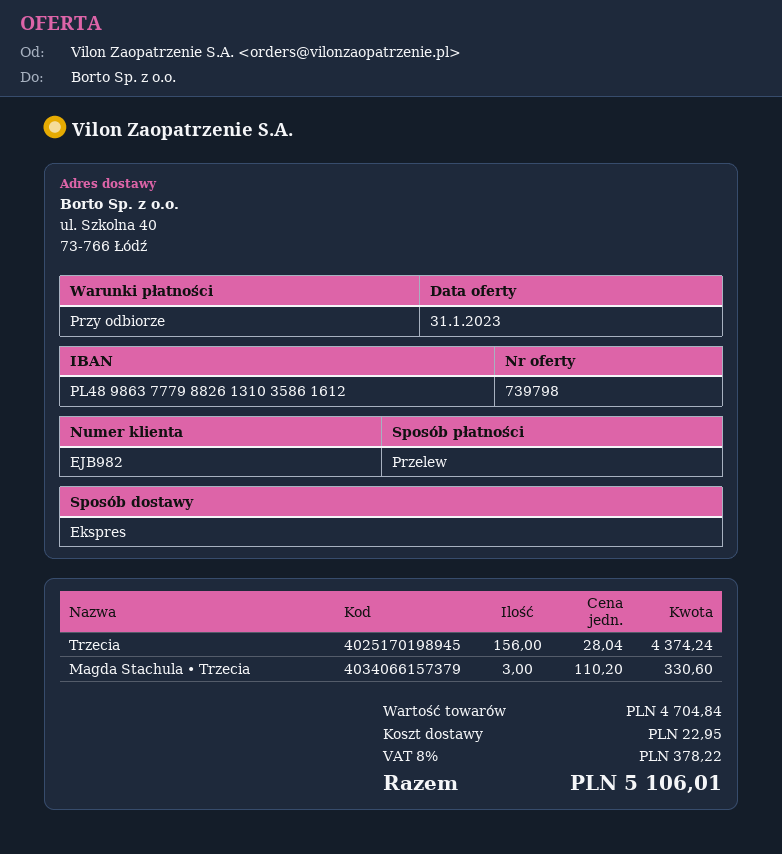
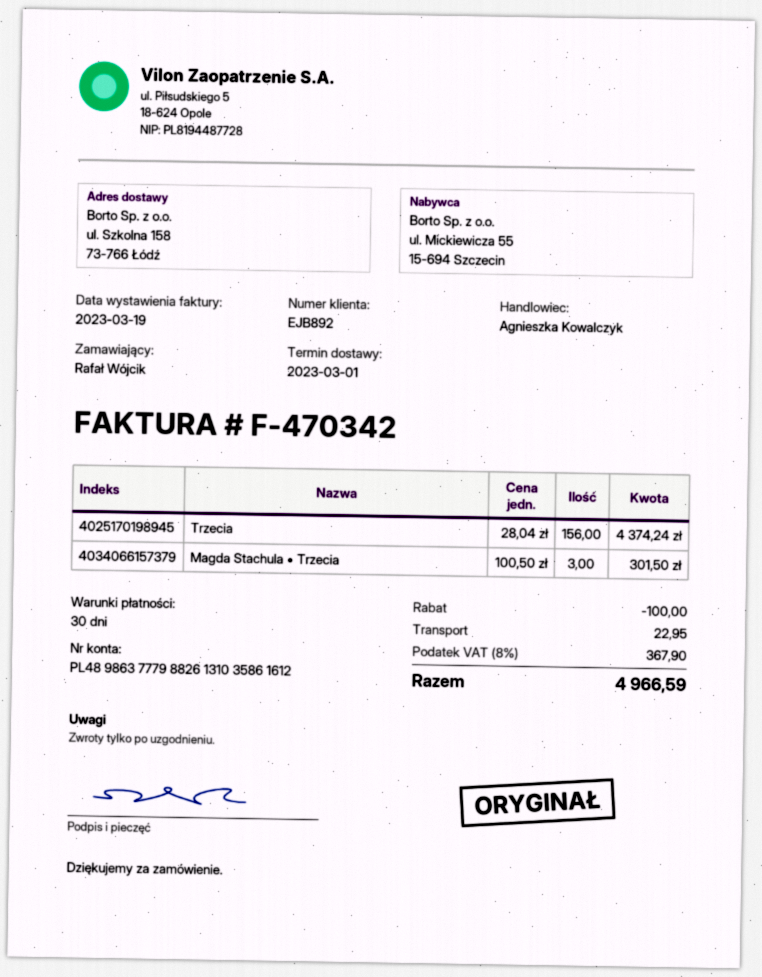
payment terms: on receipt -> 30 days
customer number: EJB982 -> EJB892
ship to: ul. Szkolna 40, 73-766 Łódź -> ul. Szkolna 158, 73-766 Łódź
Magda Stachula • Trzecia: 3 x 110.20 = 330.60 -> 3 x 100.50 = 301.50
discount: none -> 100.00
tax: 8% = 378.22 -> 8% = 367.90
total: 5106.01 -> 4966.59

